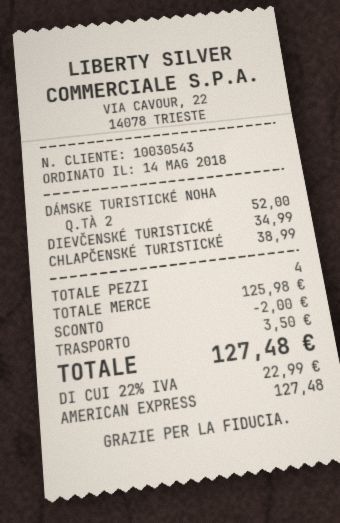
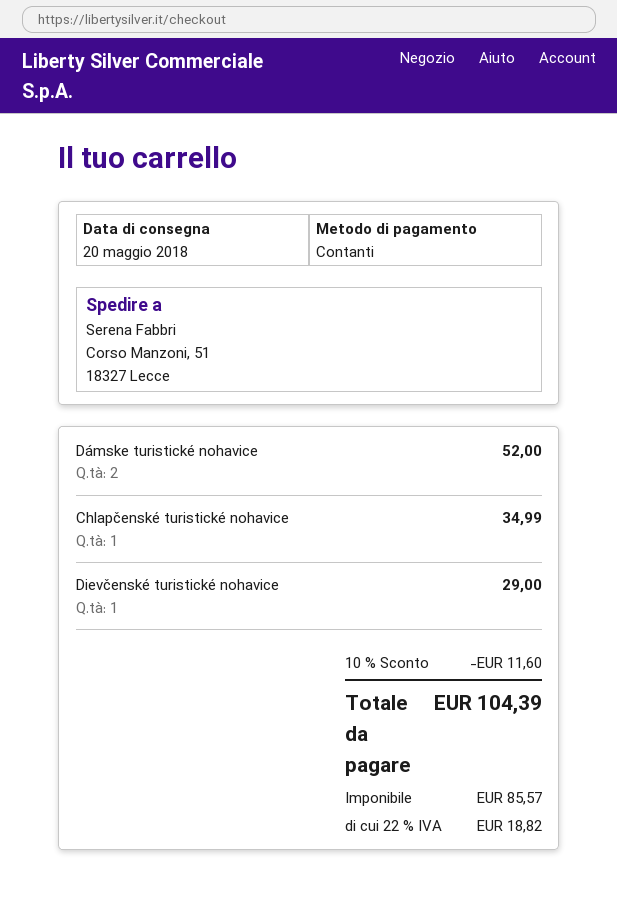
payment method: American Express -> cash
DIEVČENSKÉ TURISTICKÉ: 1 for 34.99 -> 1 for 29.00
CHLAPČENSKÉ TURISTICKÉ: 1 for 38.99 -> 1 for 34.99
discount: 2.00 -> 11.60
shipping: 3.50 -> none
tax: 22% = 22.99 -> 22% = 18.82
total: 127.48 -> 104.39

